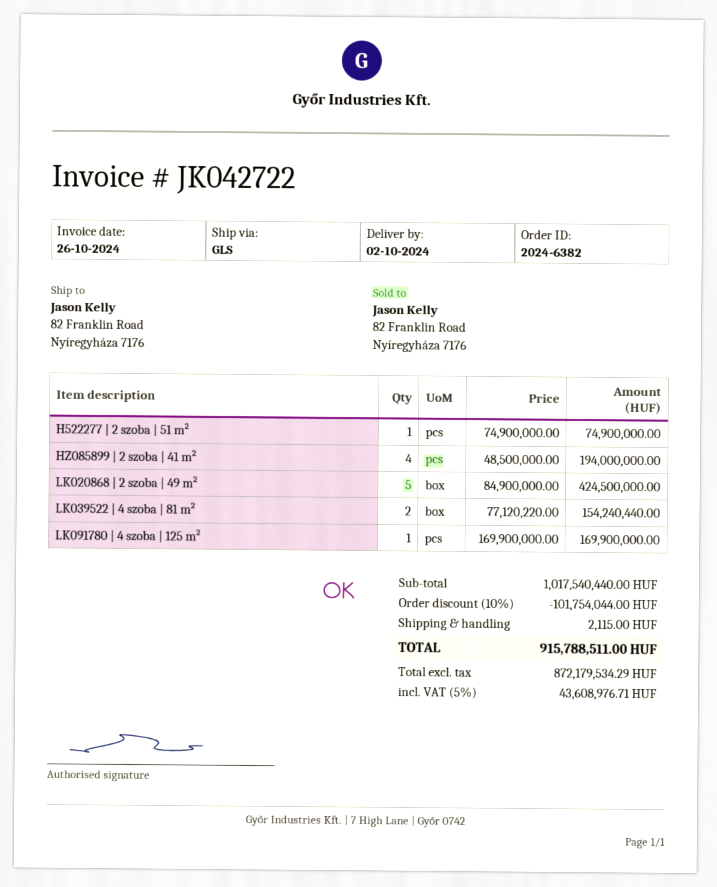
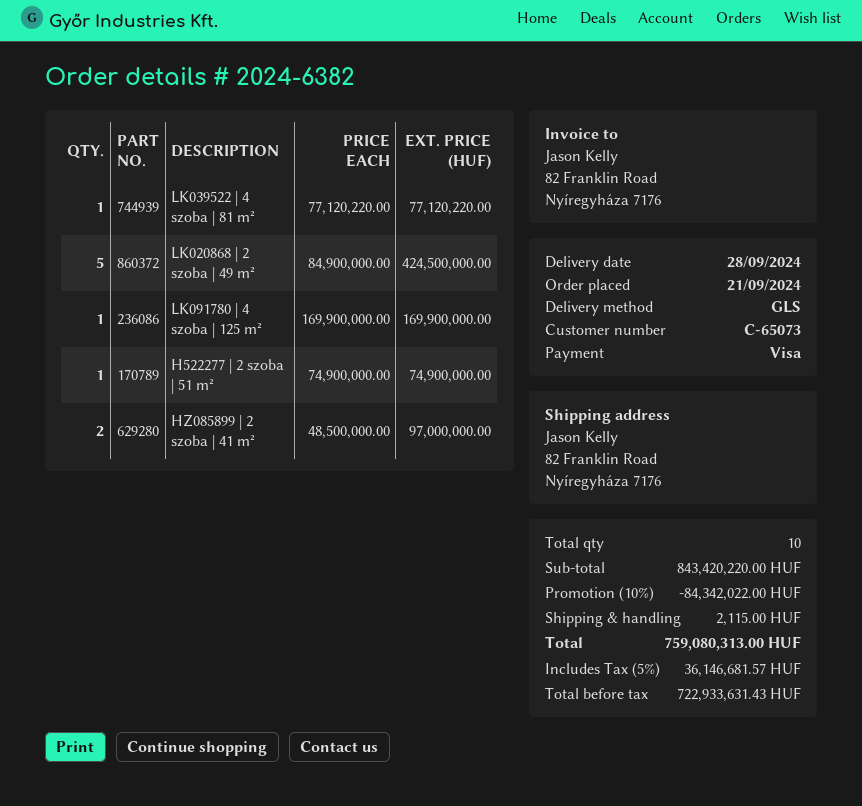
delivery date: 2024-10-02 -> 2024-09-28
HZ085899 | 2 szoba | 41 m²: 4 x 48500000.00 = 194000000.00 -> 2 x 48500000.00 = 97000000.00
LK039522 | 4 szoba | 81 m²: 2 x 77120220.00 = 154240440.00 -> 1 x 77120220.00 = 77120220.00
subtotal: 1017540440.00 -> 843420220.00
discount: 10% = 101754044.00 -> 10% = 84342022.00
net: 872179534.29 -> 722933631.43
tax: 5% = 43608976.71 -> 5% = 36146681.57
total: 915788511.00 -> 759080313.00

